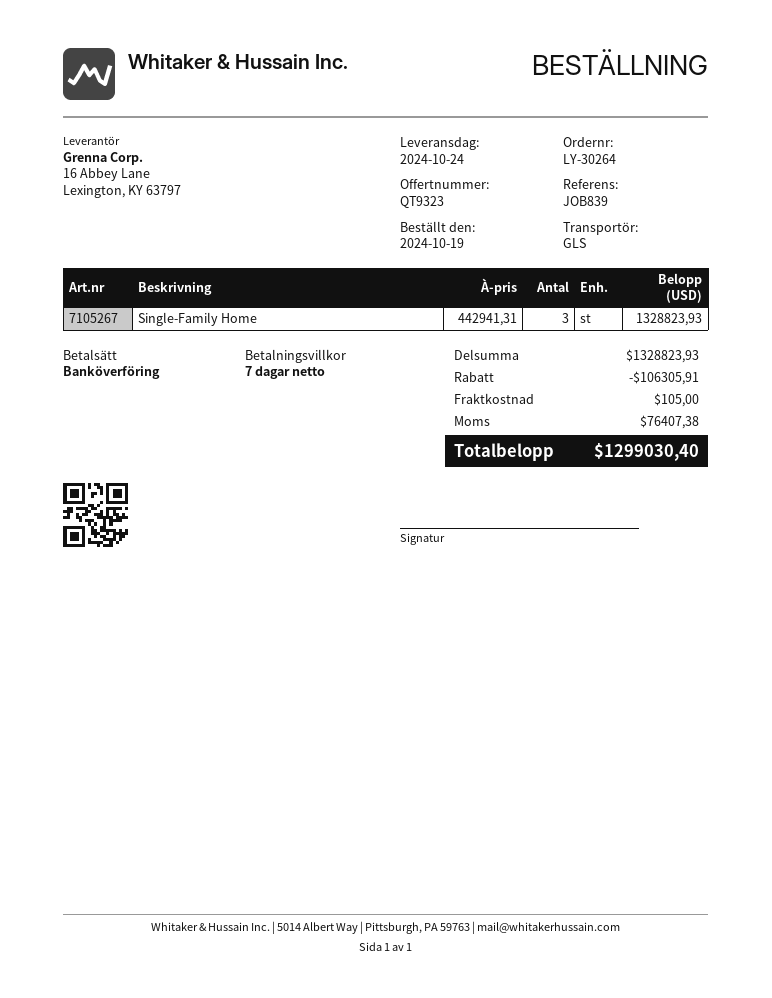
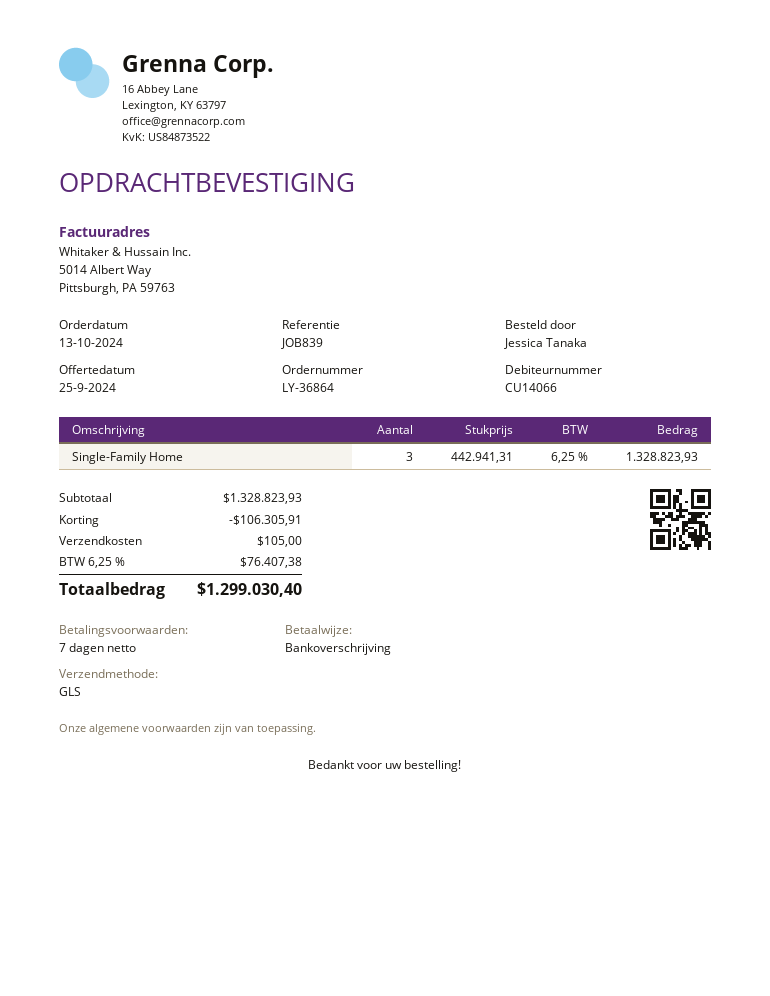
order number: LY-30264 -> LY-36864
order date: 2024-10-19 -> 2024-10-13

